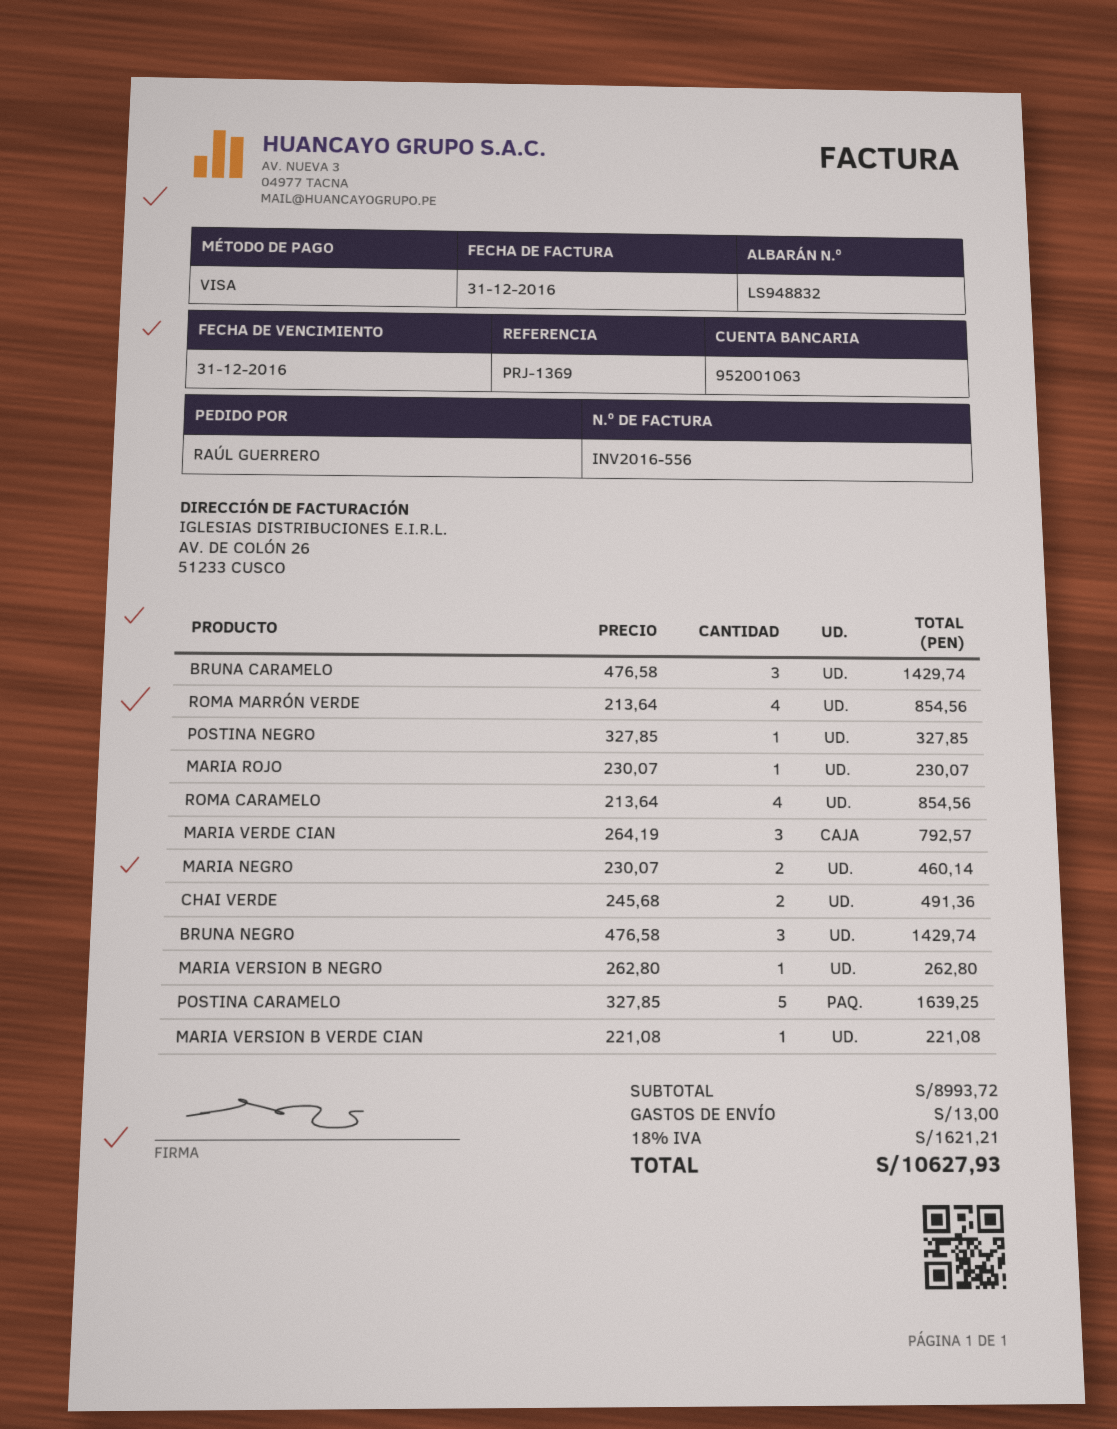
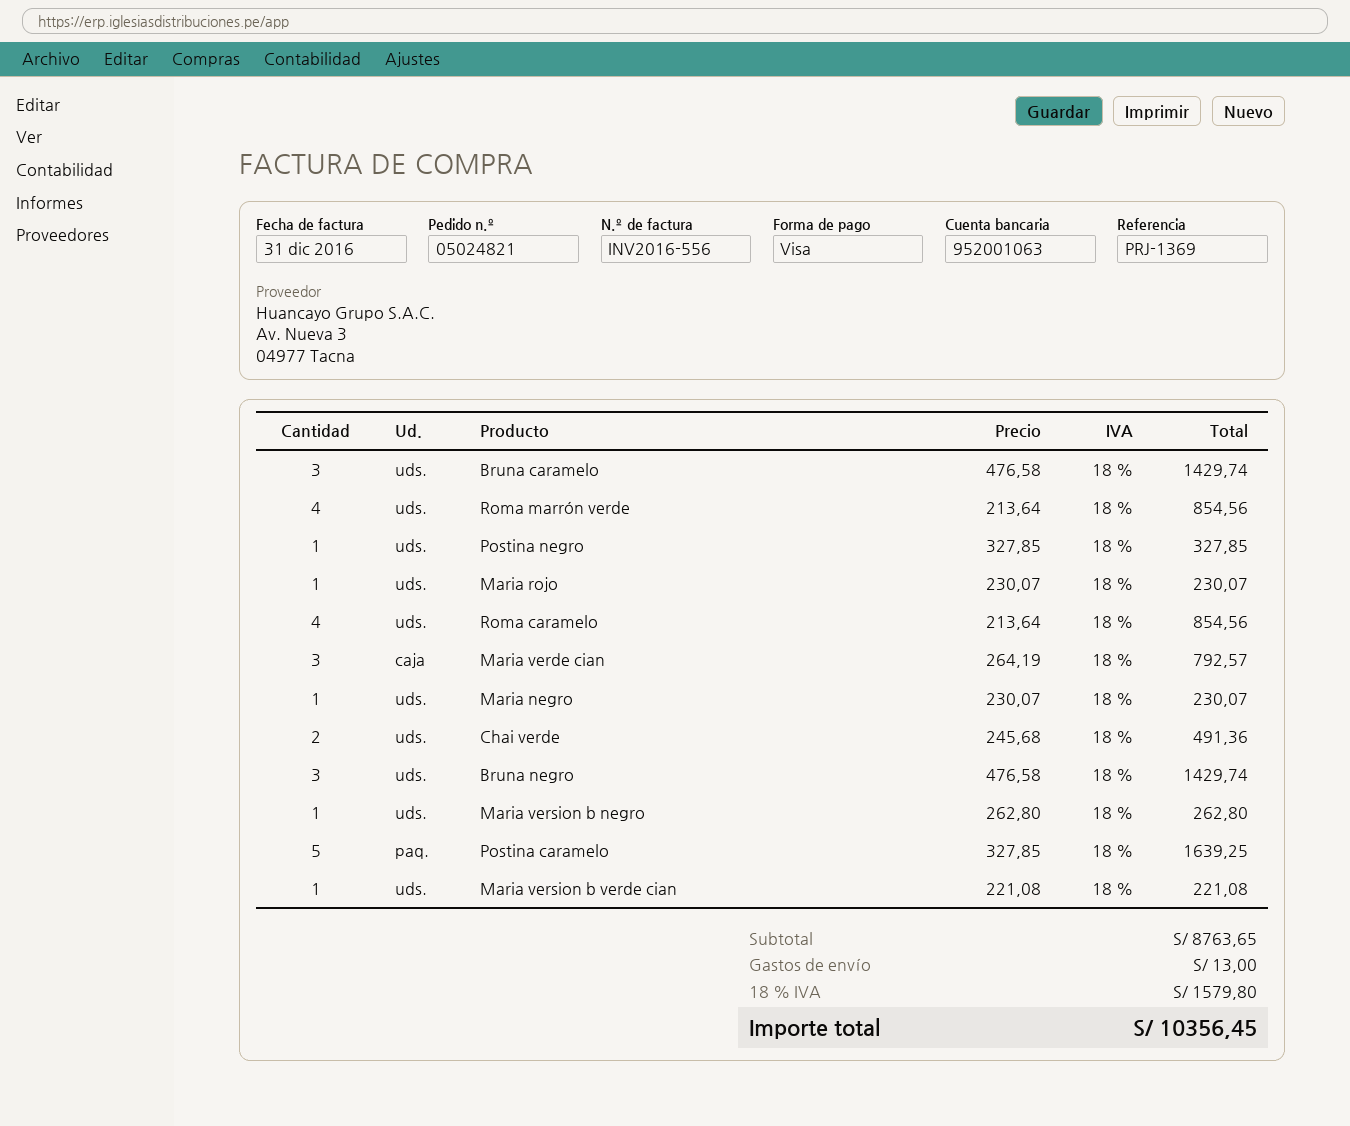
MARIA NEGRO: 2 x 230.07 = 460.14 -> 1 x 230.07 = 230.07
subtotal: 8993.72 -> 8763.65
tax: 18% = 1621.21 -> 18% = 1579.80
total: 10627.93 -> 10356.45

